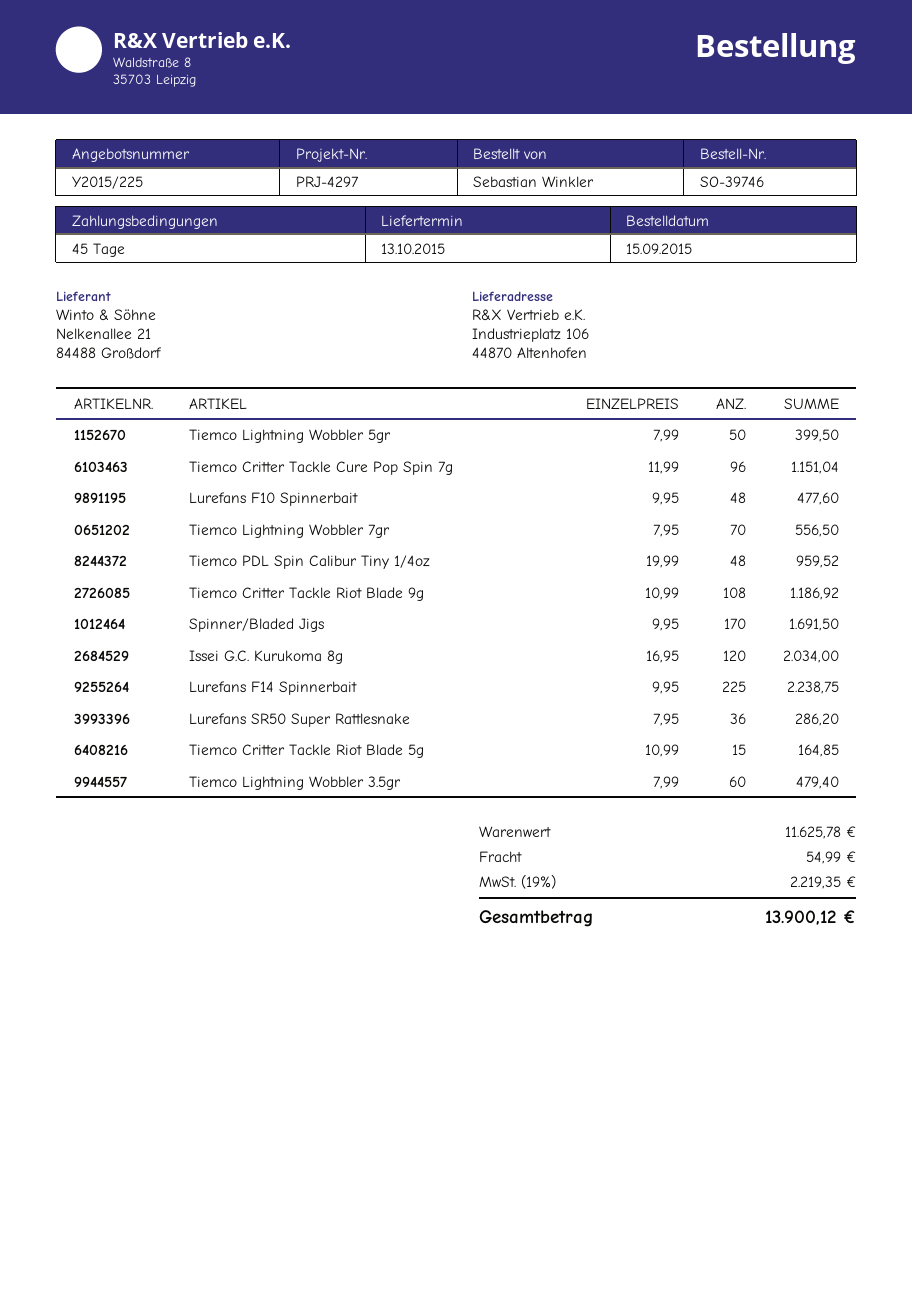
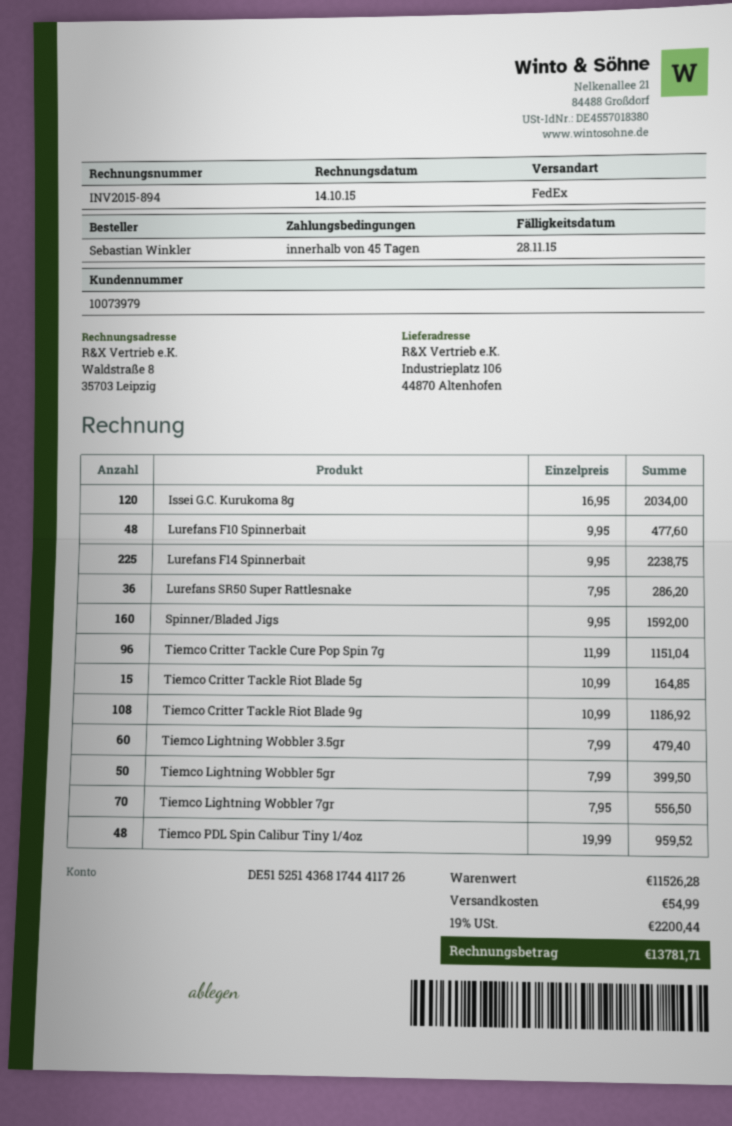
Spinner/Bladed Jigs: 170 x 9.95 = 1691.50 -> 160 x 9.95 = 1592.00
subtotal: 11625.78 -> 11526.28
tax: 19% = 2219.35 -> 19% = 2200.44
total: 13900.12 -> 13781.71

